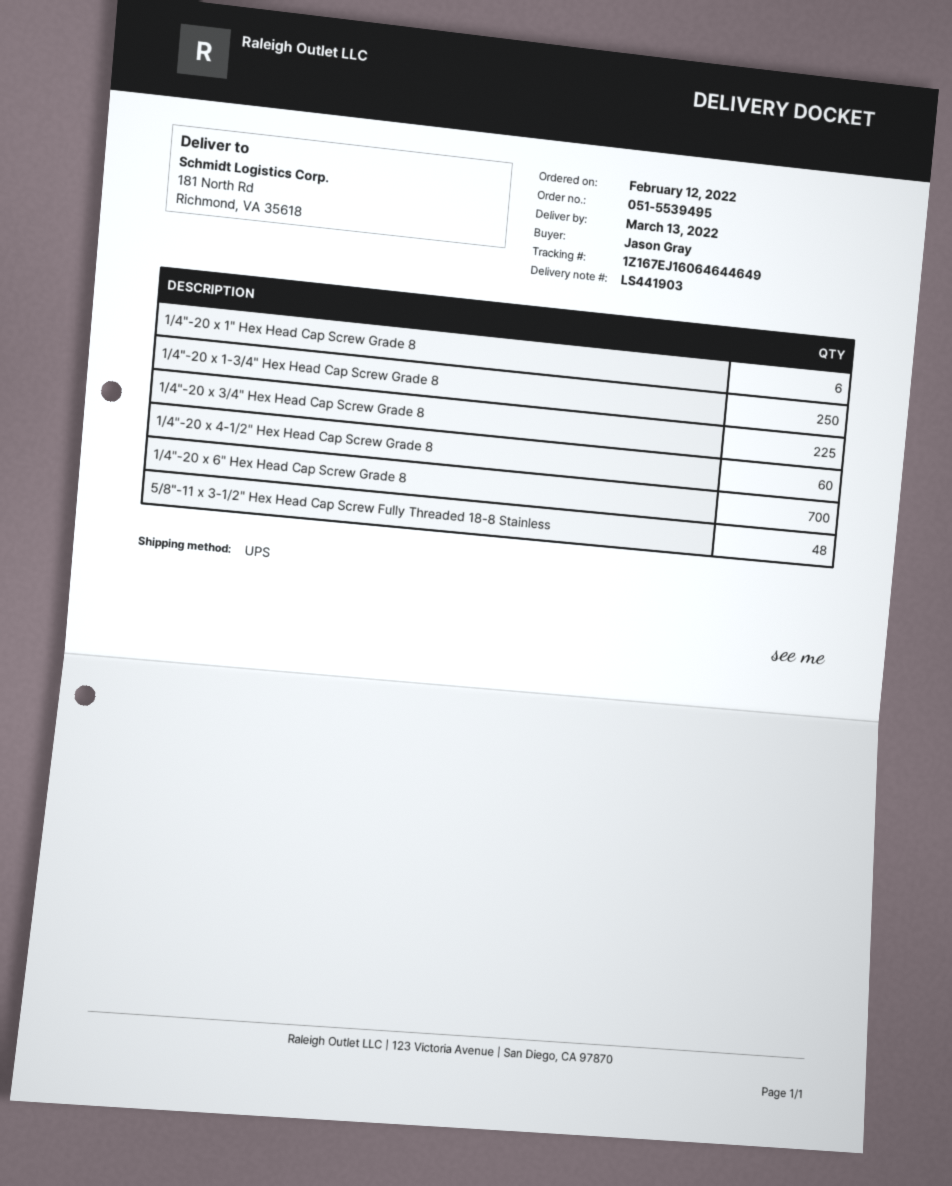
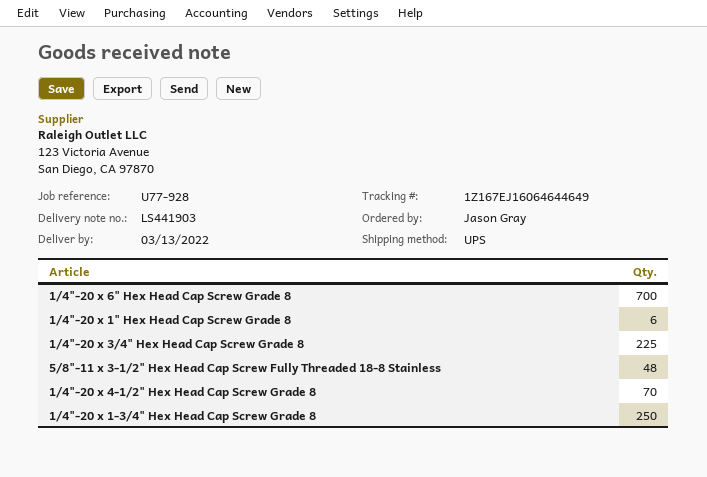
1/4"-20 x 4-1/2" Hex Head Cap Screw Grade 8: 60 -> 70

